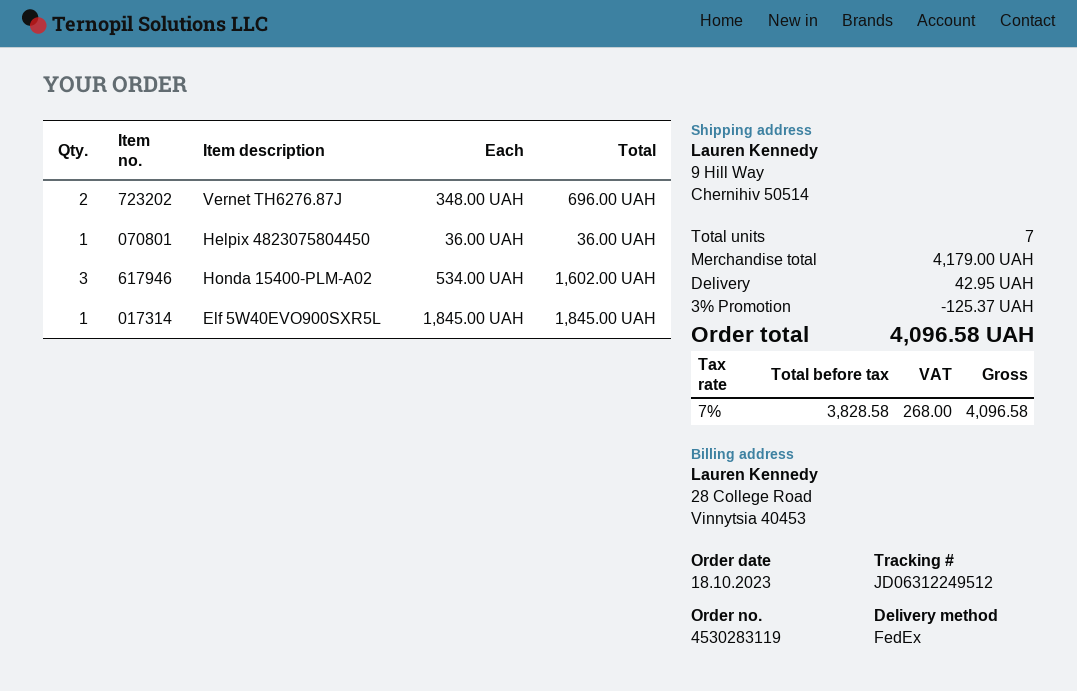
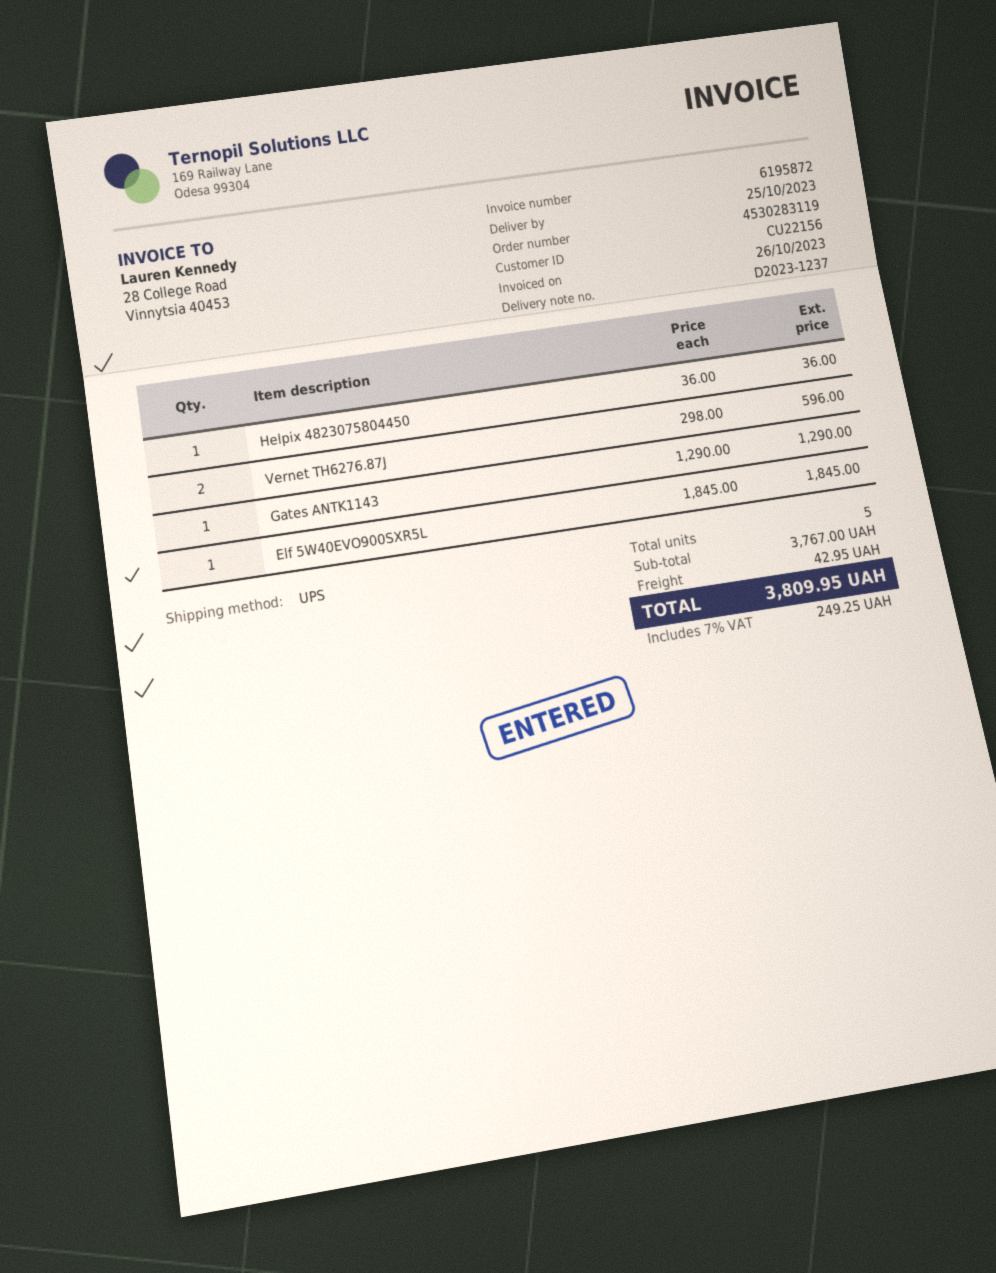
shipping method: FedEx -> UPS
Vernet TH6276.87J: 2 x 348.00 = 696.00 -> 2 x 298.00 = 596.00
Honda 15400-PLM-A02: 3 x 534.00 = 1602.00 -> none
Gates ANTK1143: none -> 1 x 1290.00 = 1290.00
total quantity: 7 -> 5
subtotal: 4179.00 -> 3767.00
discount: 3% = 125.37 -> none
tax: 7% = 268.00 -> 7% = 249.25
total: 4096.58 -> 3809.95

